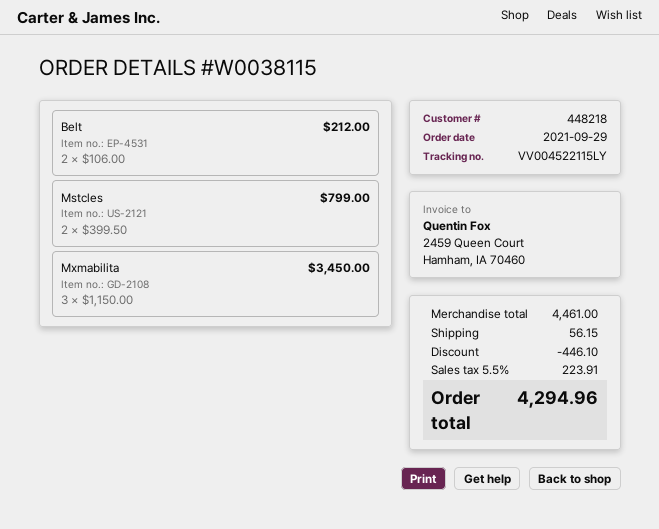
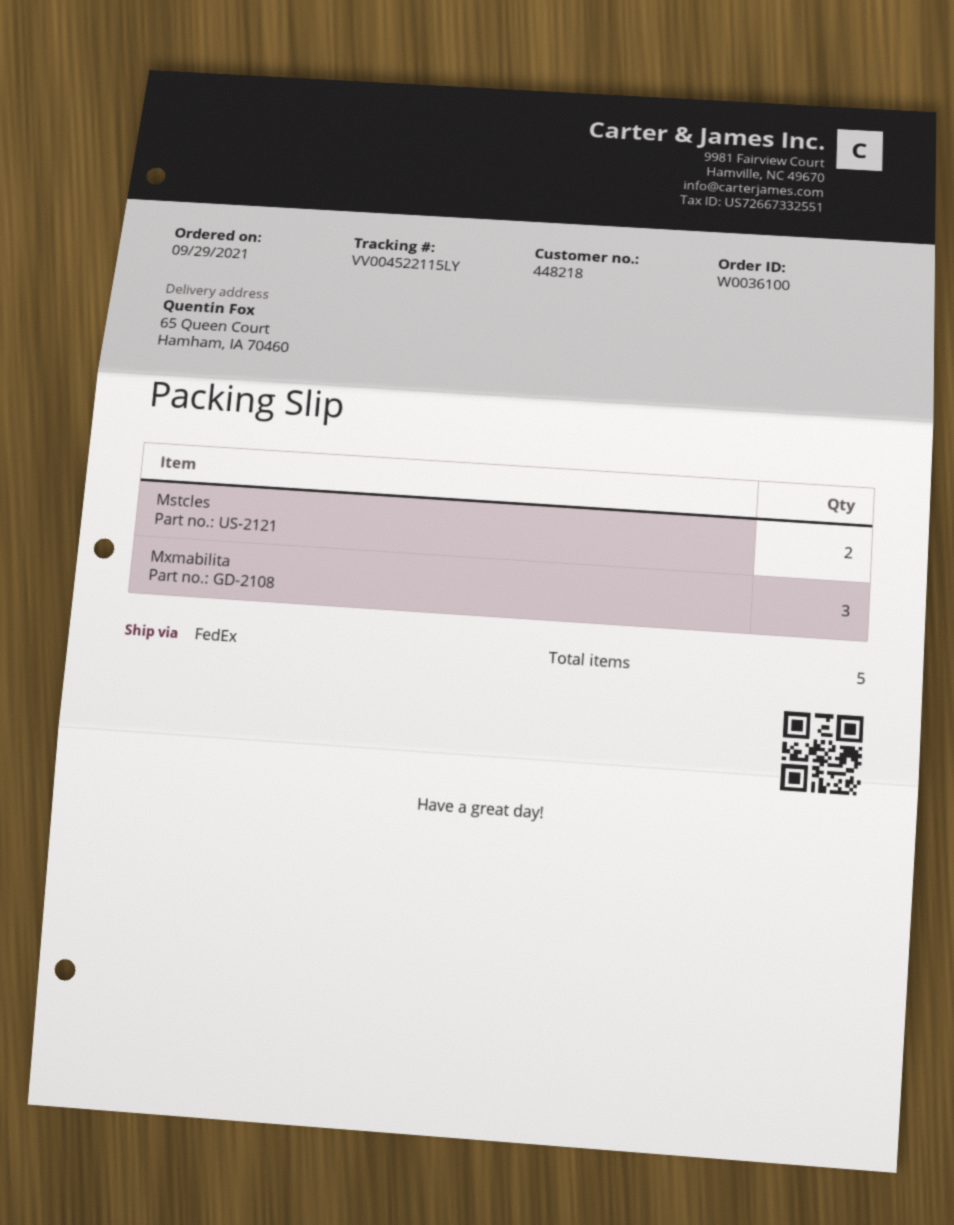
order number: W0038115 -> W0036100
Belt: 2 -> none

